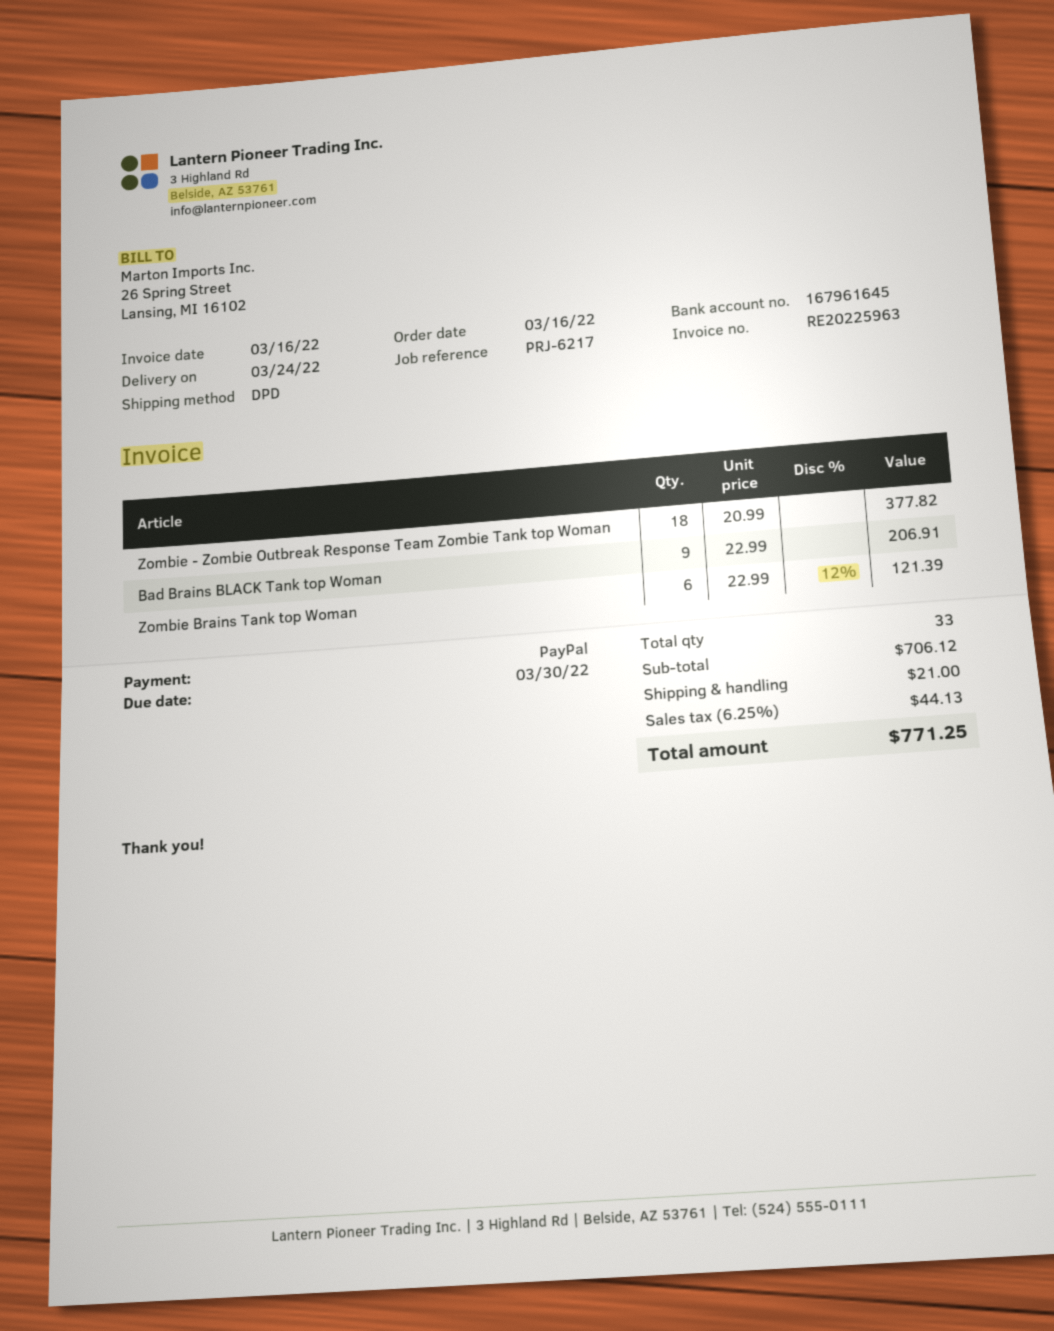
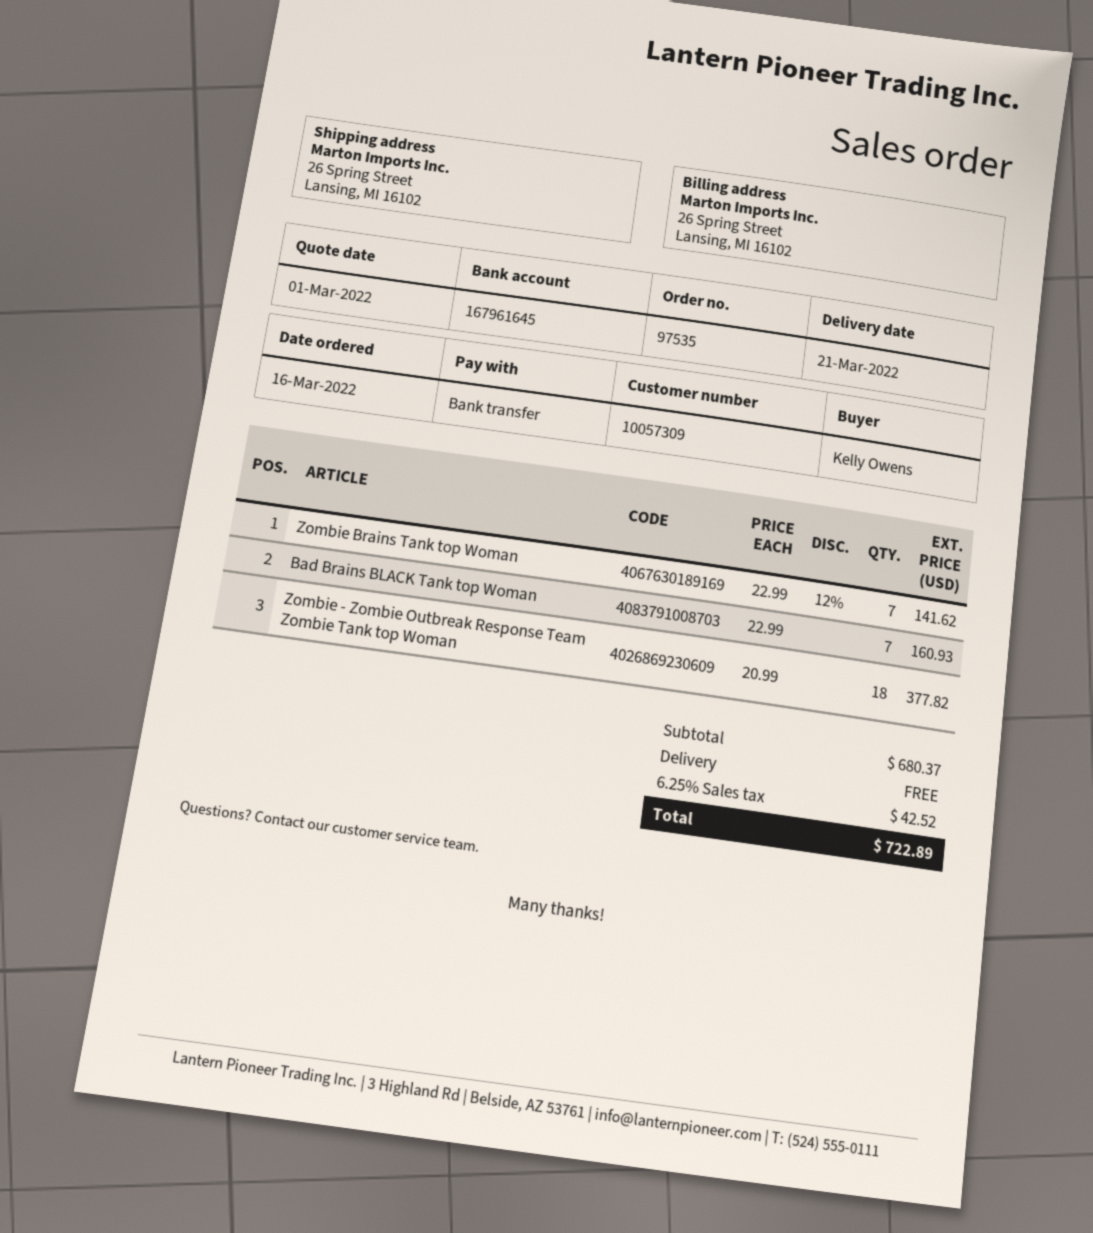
delivery date: 2022-03-24 -> 2022-03-21
payment method: PayPal -> bank transfer
Bad Brains BLACK Tank top Woman: 9 x 22.99 = 206.91 -> 7 x 22.99 = 160.93
Zombie Brains Tank top Woman: 6 x 22.99 - 12% = 121.39 -> 7 x 22.99 - 12% = 141.62
subtotal: 706.12 -> 680.37
shipping: 21.00 -> 0.00
tax: 6.25% = 44.13 -> 6.25% = 42.52
total: 771.25 -> 722.89

